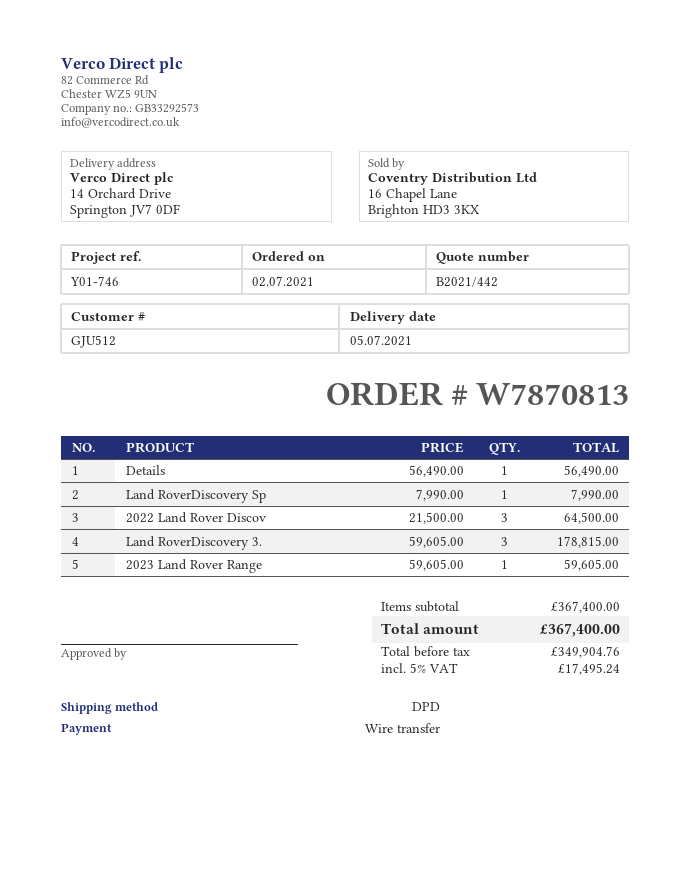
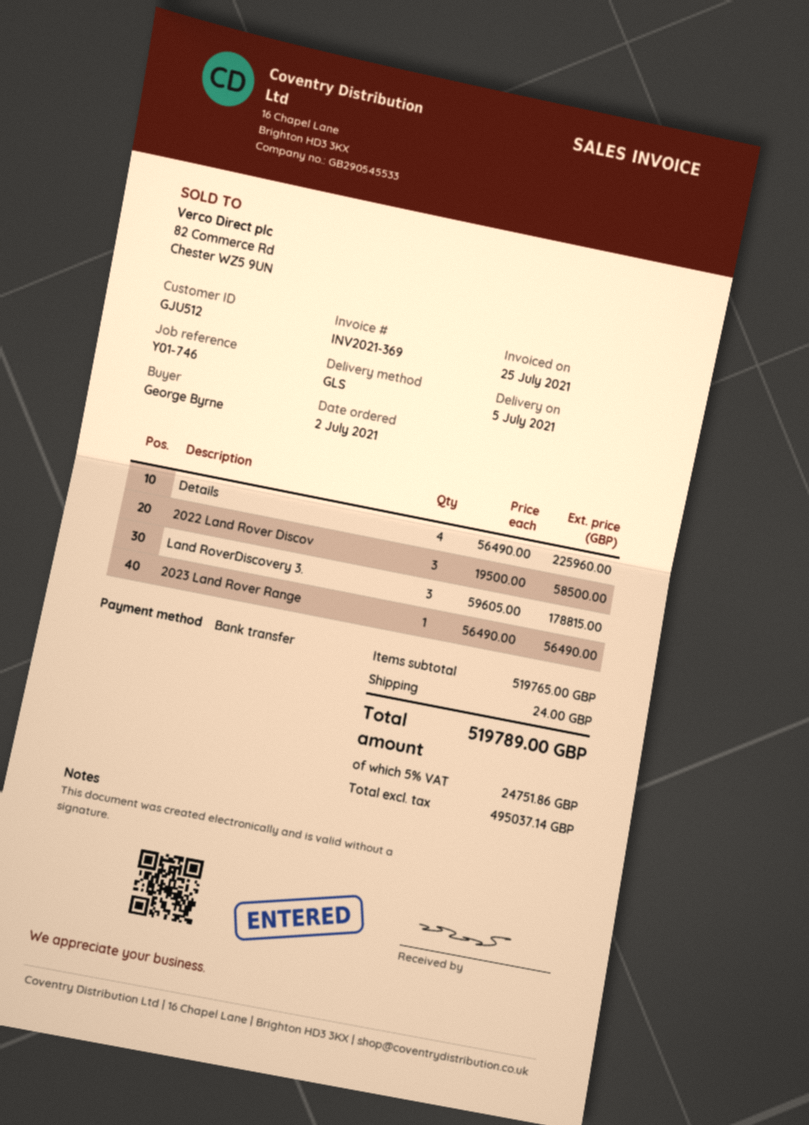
shipping method: DPD -> GLS
Details: 1 x 56490.00 = 56490.00 -> 4 x 56490.00 = 225960.00
Land RoverDiscovery Sp: 1 x 7990.00 = 7990.00 -> none
2022 Land Rover Discov: 3 x 21500.00 = 64500.00 -> 3 x 19500.00 = 58500.00
2023 Land Rover Range: 1 x 59605.00 = 59605.00 -> 1 x 56490.00 = 56490.00
subtotal: 367400.00 -> 519765.00
shipping: none -> 24.00
net: 349904.76 -> 495037.14
tax: 5% = 17495.24 -> 5% = 24751.86
total: 367400.00 -> 519789.00

